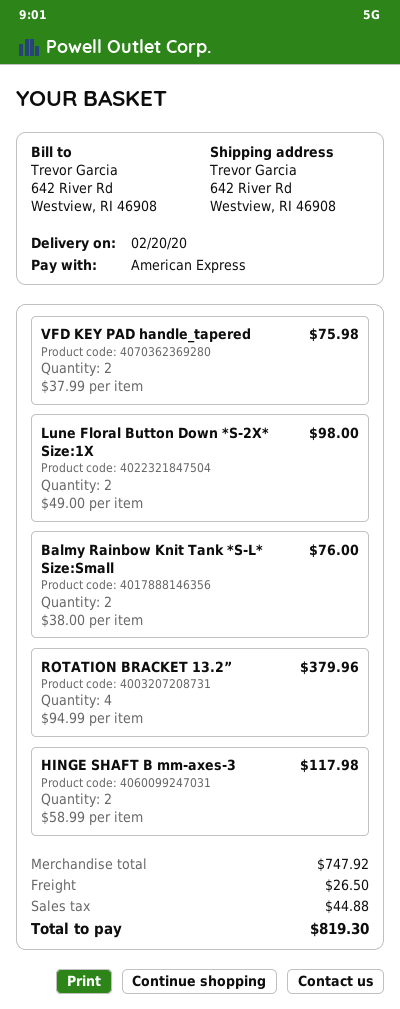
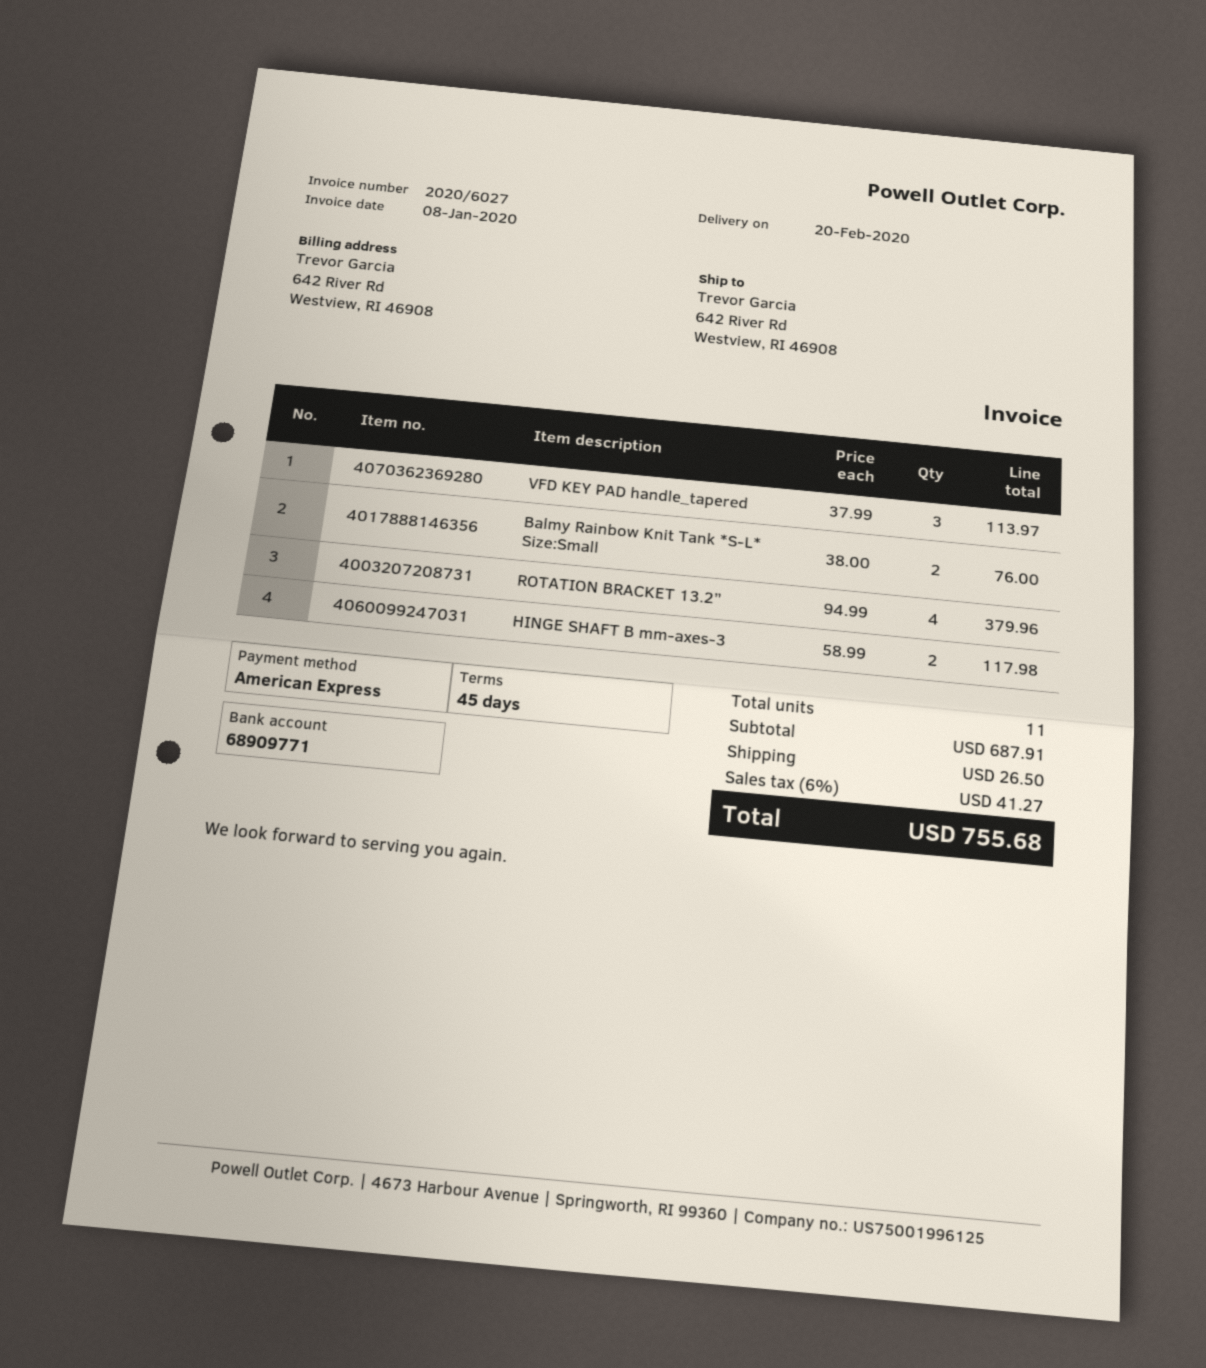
VFD KEY PAD handle_tapered: 2 x 37.99 = 75.98 -> 3 x 37.99 = 113.97
Lune Floral Button Down *S-2X* Size:1X: 2 x 49.00 = 98.00 -> none
subtotal: 747.92 -> 687.91
tax: 44.88 -> 41.27
total: 819.30 -> 755.68

